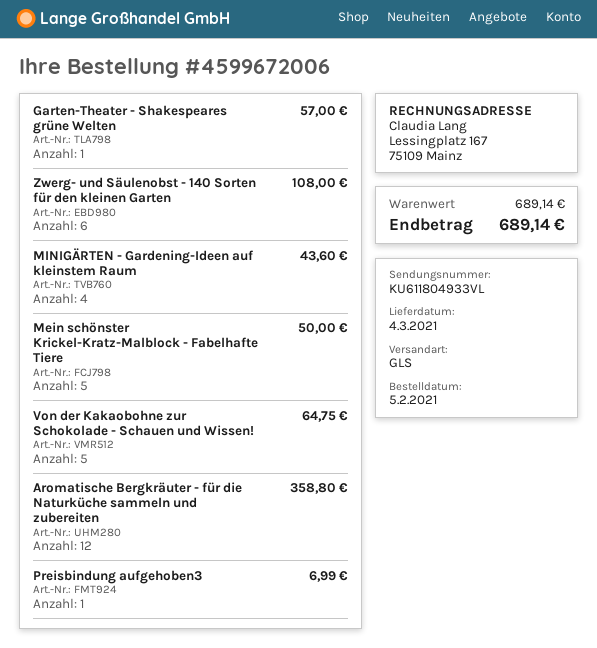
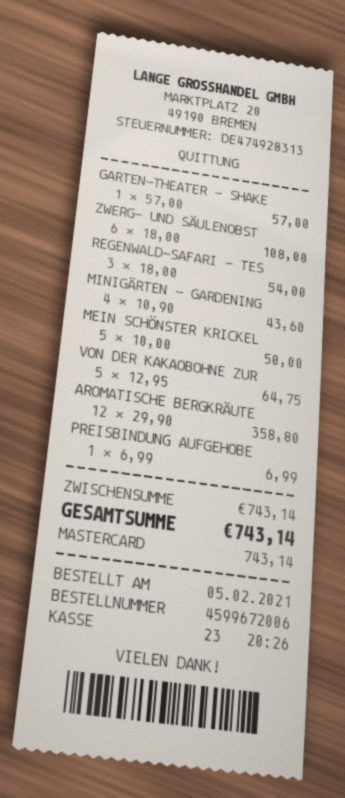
REGENWALD-SAFARI - TES: none -> 3 for 54.00
subtotal: 689.14 -> 743.14
total: 689.14 -> 743.14

